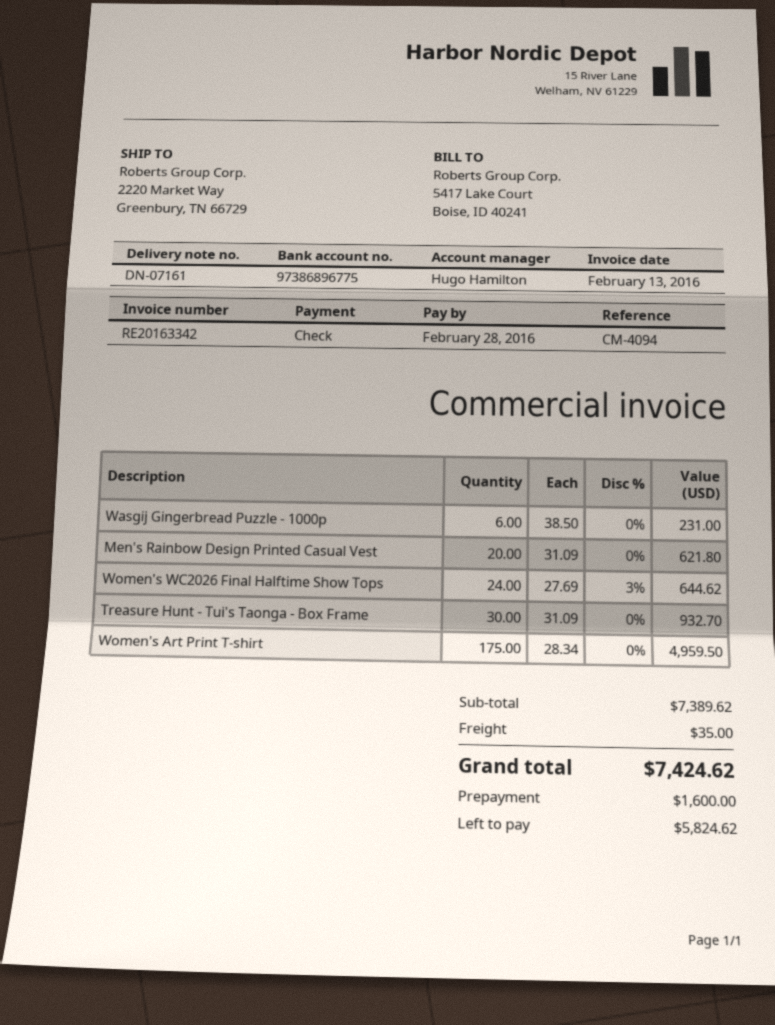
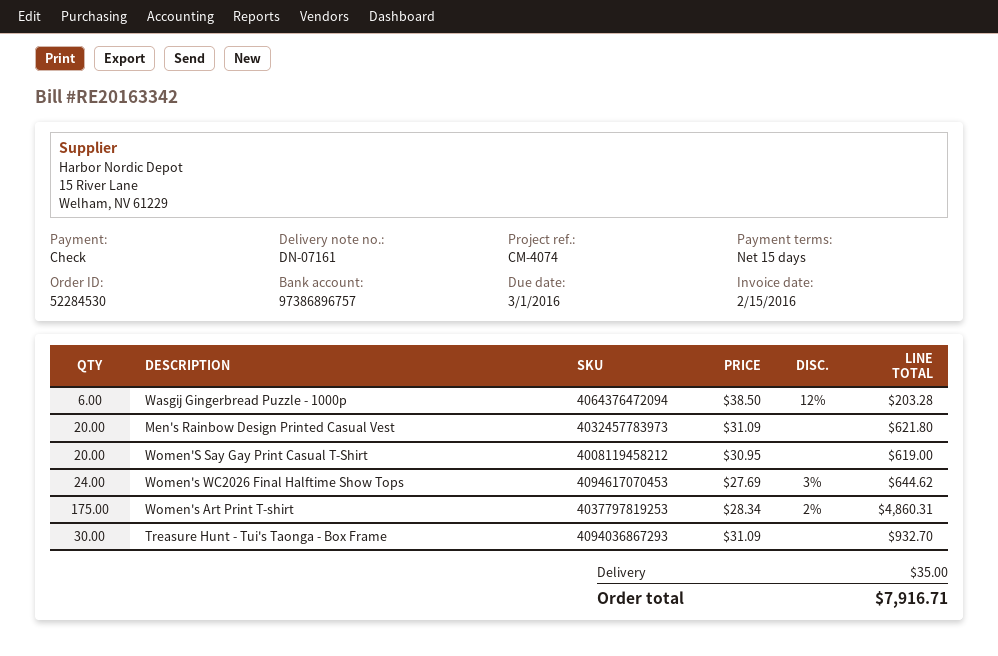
invoice date: 2016-02-13 -> 2016-02-15
due date: 2016-02-28 -> 2016-03-01
reference: CM-4094 -> CM-4074
bank account: 97386896775 -> 97386896757
Wasgij Gingerbread Puzzle - 1000p: 6 x 38.50 = 231.00 -> 6 x 38.50 - 12% = 203.28
Women's Art Print T-shirt: 175 x 28.34 = 4959.50 -> 175 x 28.34 - 2% = 4860.31
Women'S Say Gay Print Casual T-Shirt: none -> 20 x 30.95 = 619.00
total: 7424.62 -> 7916.71

